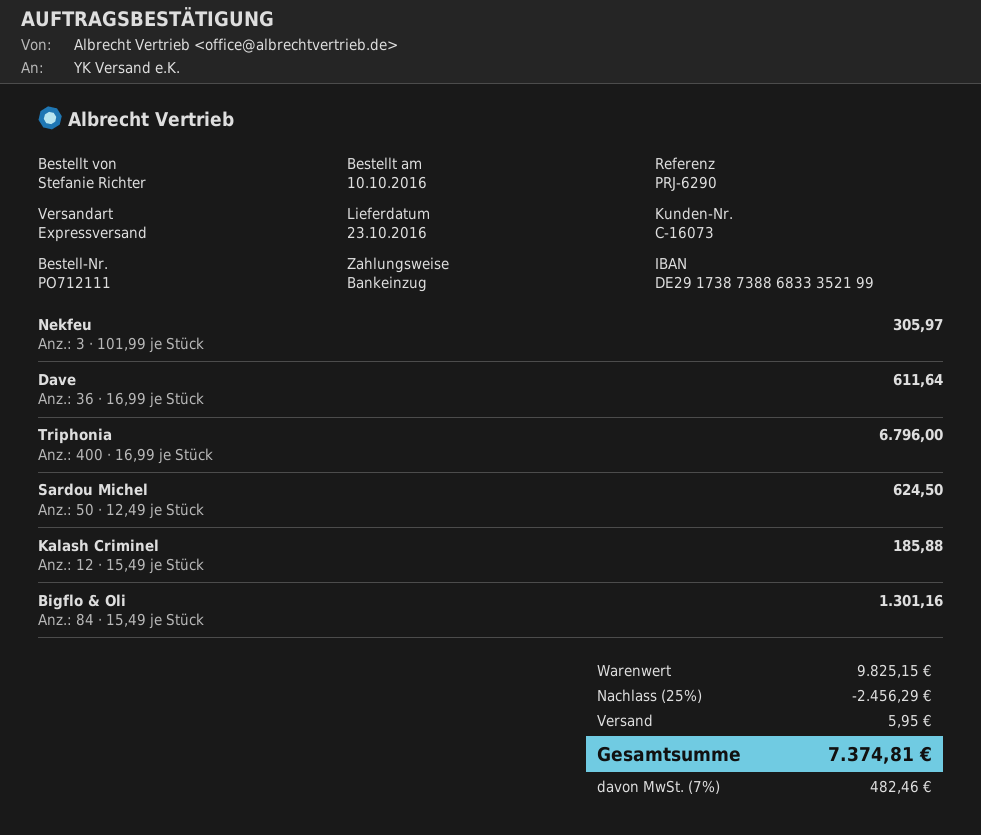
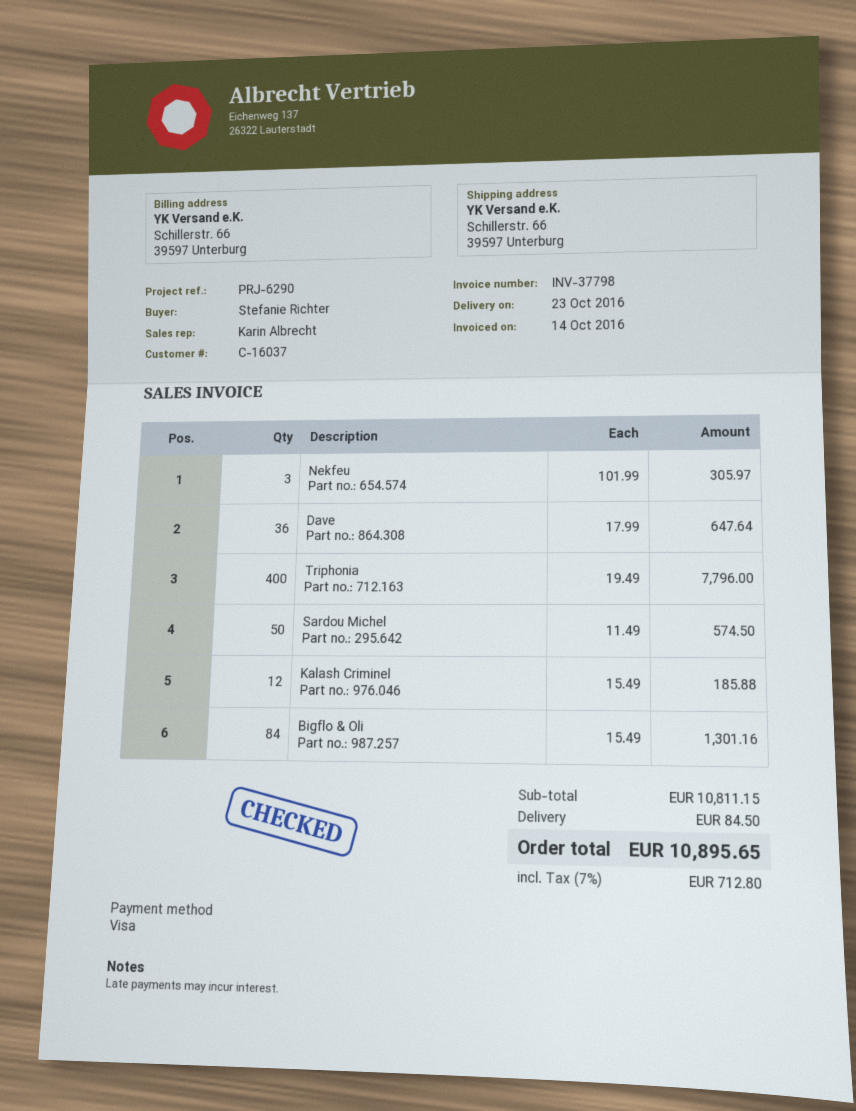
customer number: C-16073 -> C-16037
payment method: direct debit -> Visa
Dave: 36 x 16.99 = 611.64 -> 36 x 17.99 = 647.64
Triphonia: 400 x 16.99 = 6796.00 -> 400 x 19.49 = 7796.00
Sardou Michel: 50 x 12.49 = 624.50 -> 50 x 11.49 = 574.50
subtotal: 9825.15 -> 10811.15
discount: 25% = 2456.29 -> none
shipping: 5.95 -> 84.50
tax: 7% = 482.46 -> 7% = 712.80
total: 7374.81 -> 10895.65

